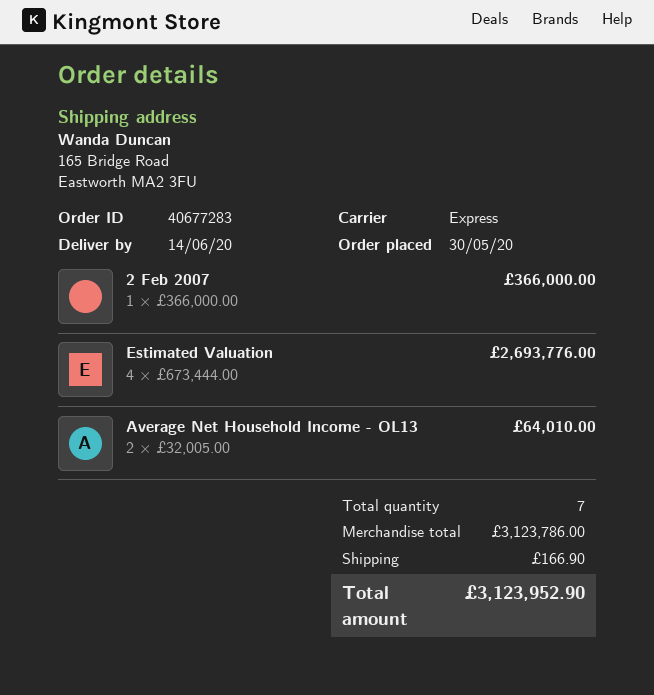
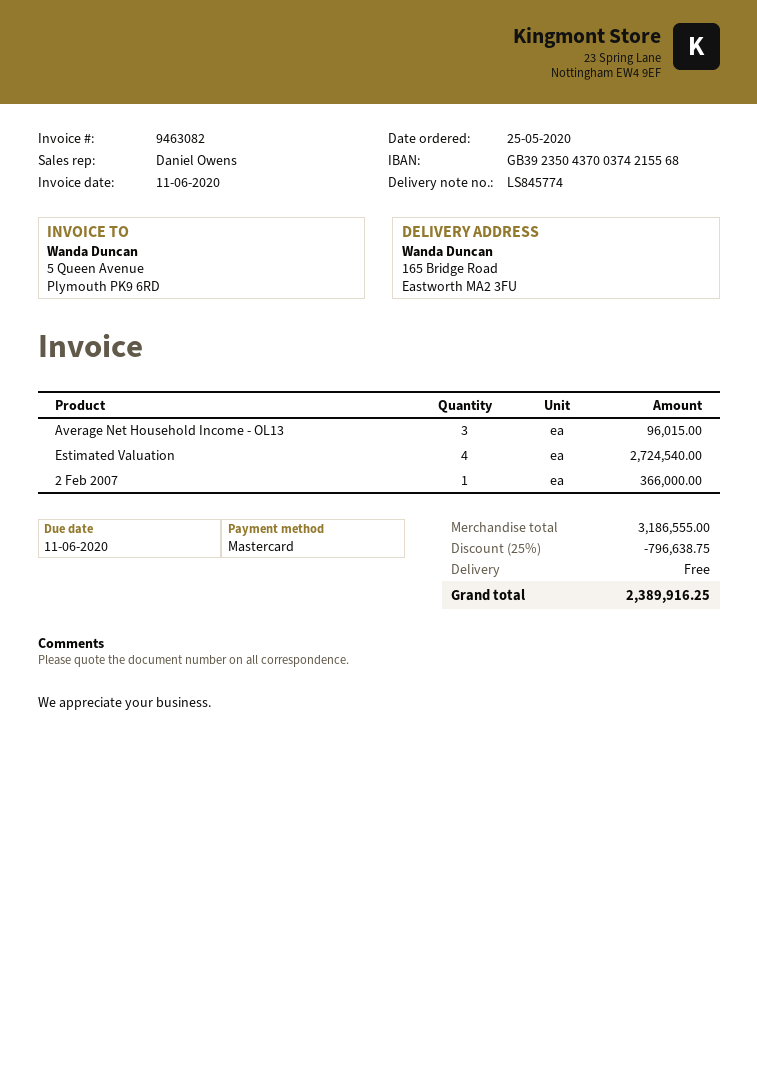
order date: 2020-05-30 -> 2020-05-25
Estimated Valuation: 4 for 2693776.00 -> 4 for 2724540.00
Average Net Household Income - OL13: 2 for 64010.00 -> 3 for 96015.00
subtotal: 3123786.00 -> 3186555.00
discount: none -> 25% = 796638.75
shipping: 166.90 -> 0.00
total: 3123952.90 -> 2389916.25

